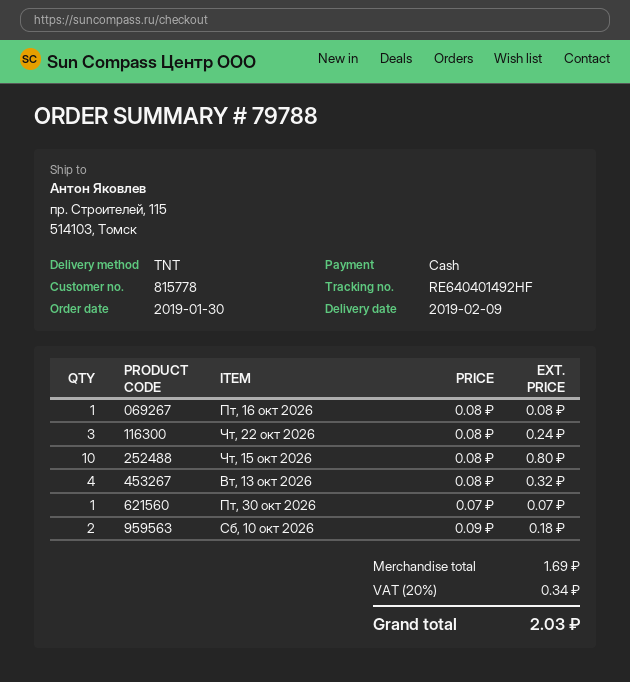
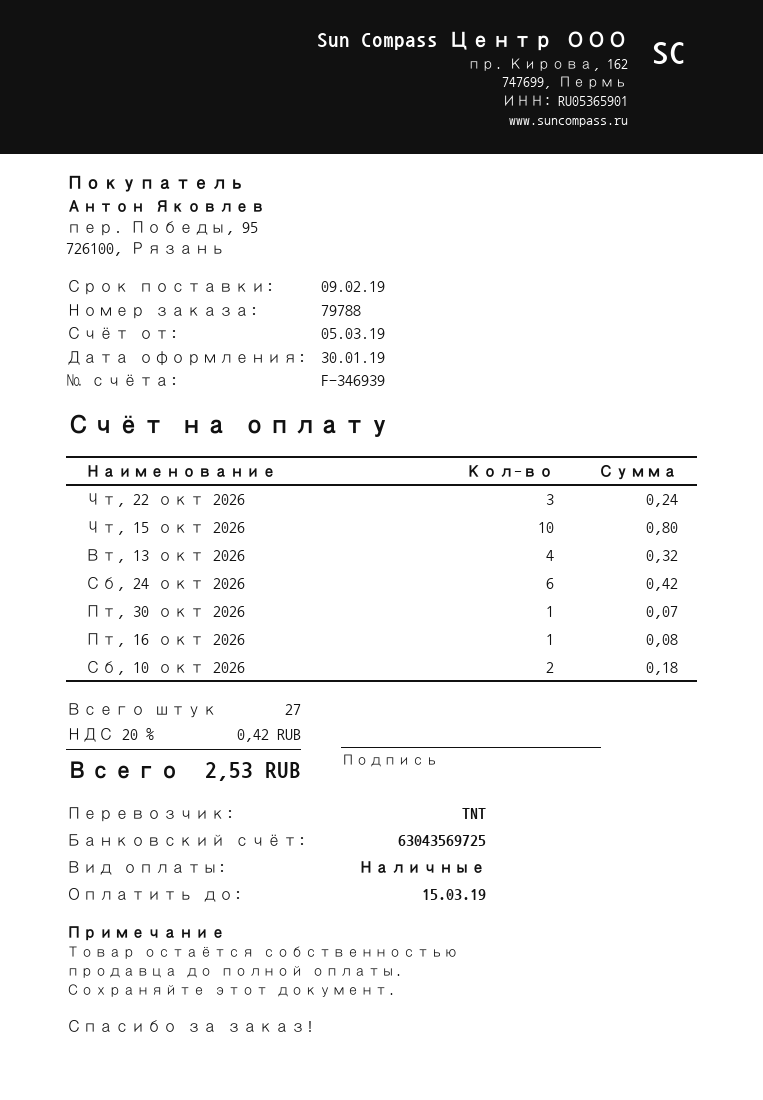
Сб, 24 окт 2026: none -> 6 for 0.42
tax: 20% = 0.34 -> 20% = 0.42
total: 2.03 -> 2.53

